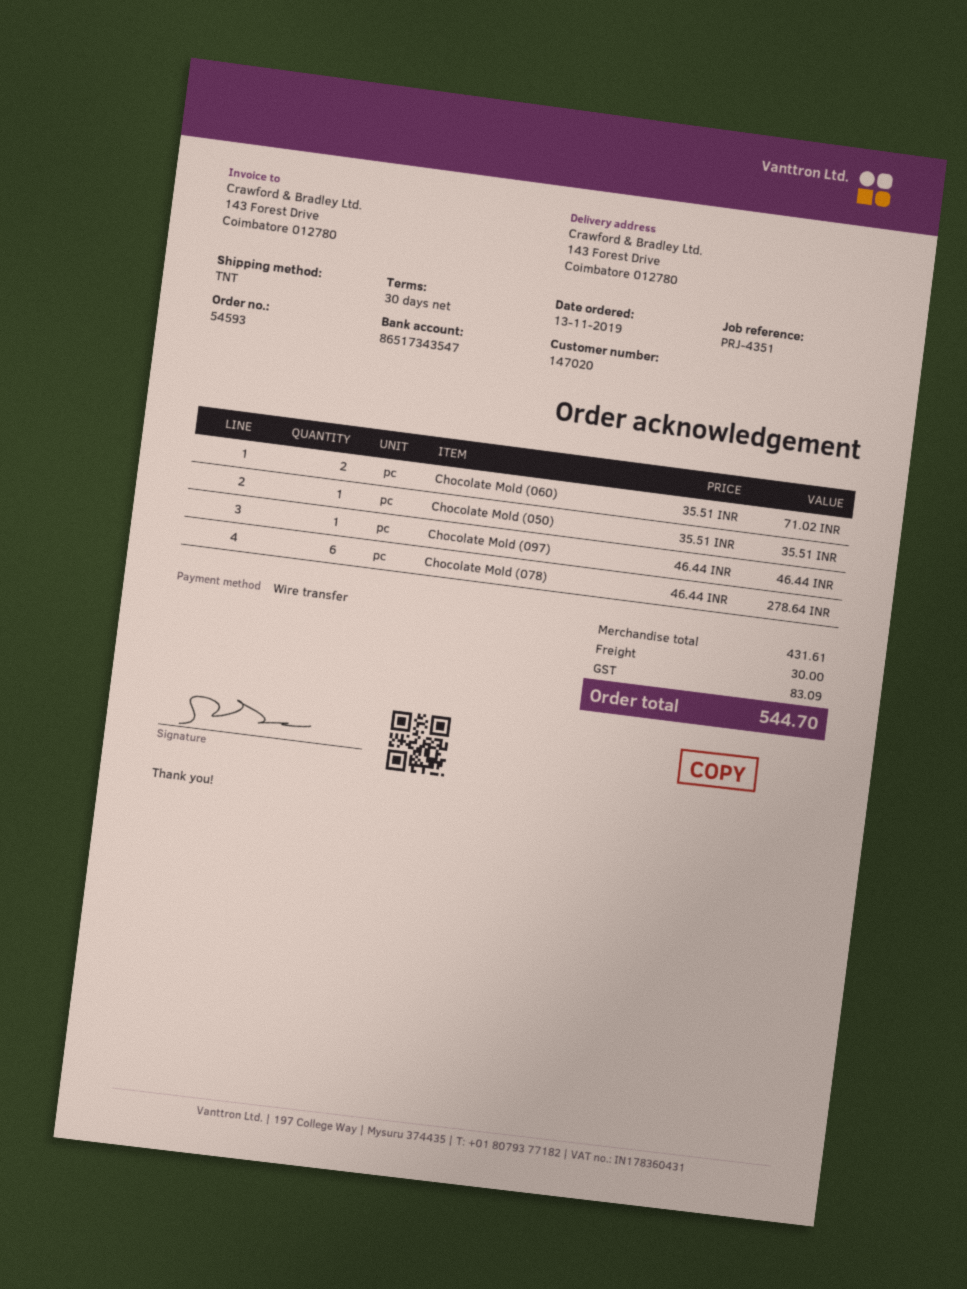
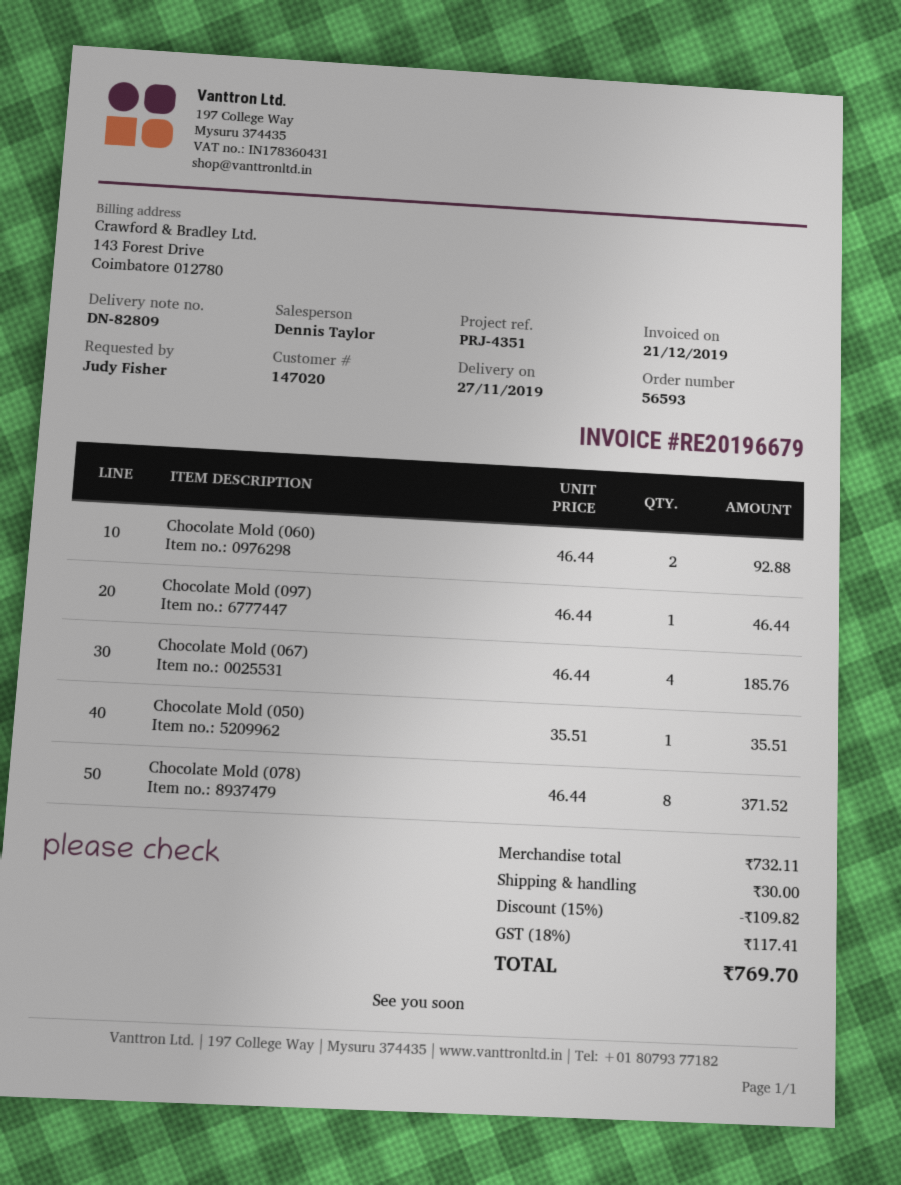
order number: 54593 -> 56593
Chocolate Mold (060): 2 x 35.51 = 71.02 -> 2 x 46.44 = 92.88
Chocolate Mold (078): 6 x 46.44 = 278.64 -> 8 x 46.44 = 371.52
Chocolate Mold (067): none -> 4 x 46.44 = 185.76
subtotal: 431.61 -> 732.11
discount: none -> 15% = 109.82
tax: 83.09 -> 117.41
total: 544.70 -> 769.70

